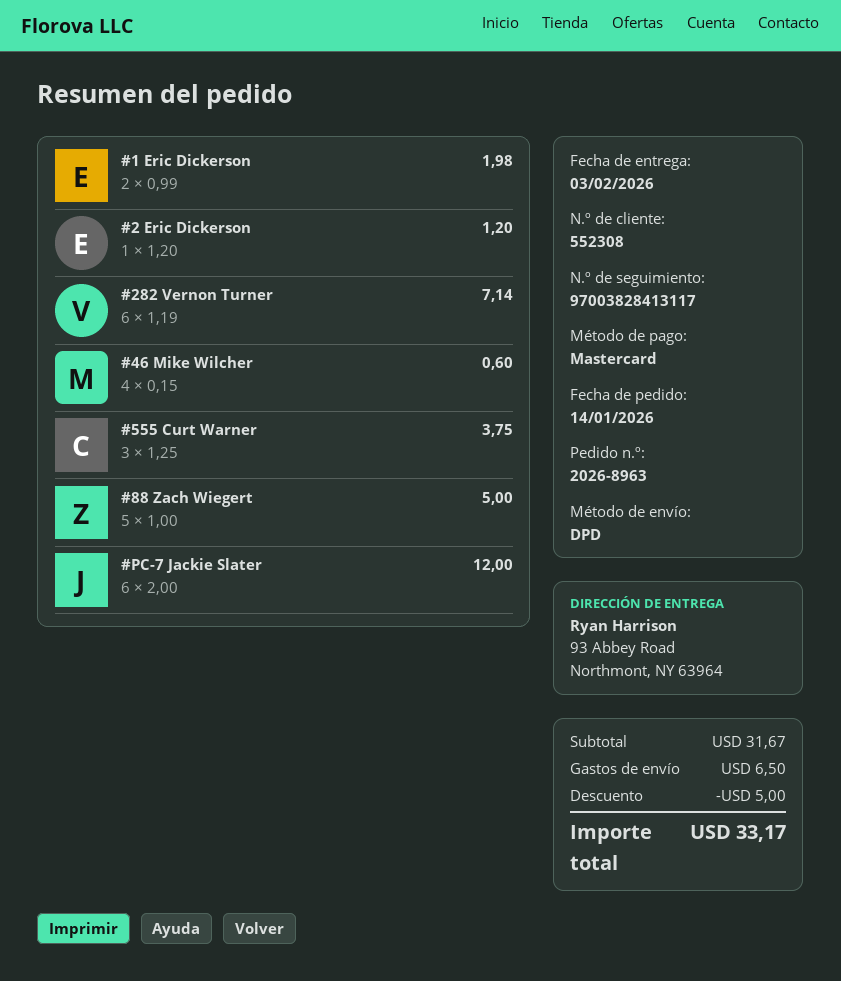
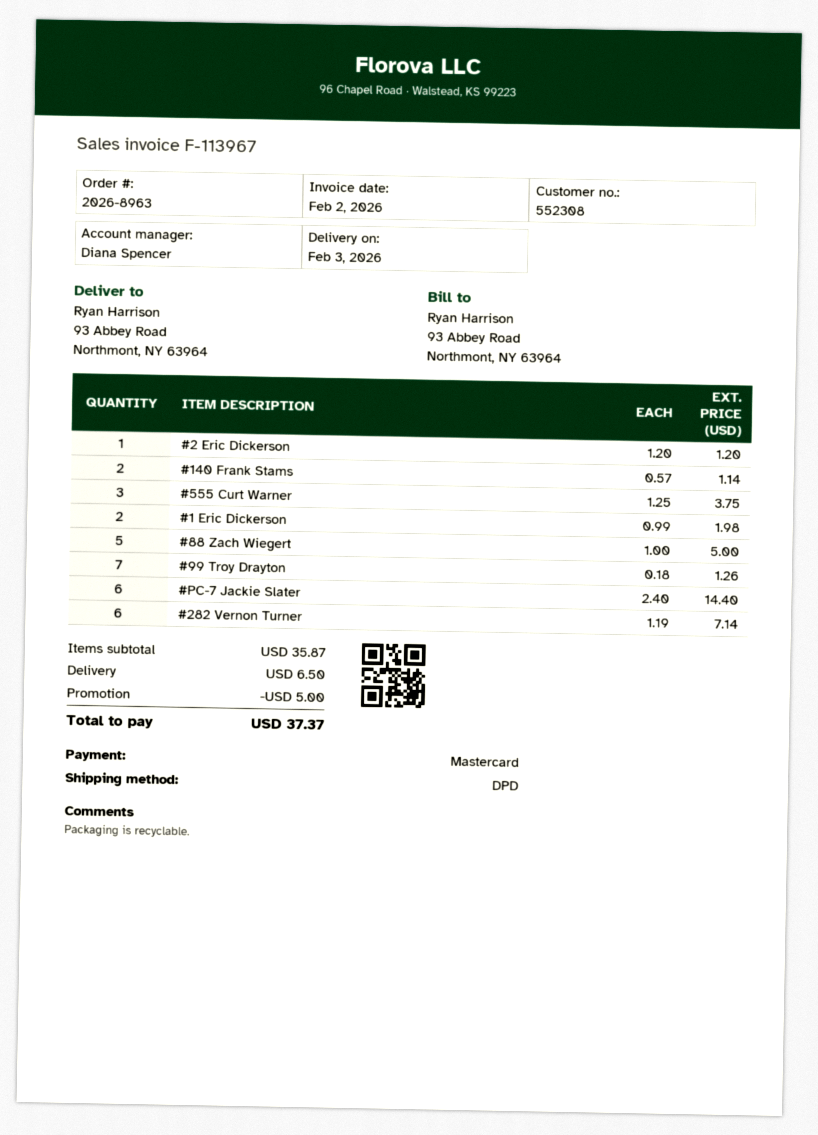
#46 Mike Wilcher: 4 x 0.15 = 0.60 -> none
#PC-7 Jackie Slater: 6 x 2.00 = 12.00 -> 6 x 2.40 = 14.40
#140 Frank Stams: none -> 2 x 0.57 = 1.14
#99 Troy Drayton: none -> 7 x 0.18 = 1.26
subtotal: 31.67 -> 35.87
total: 33.17 -> 37.37

